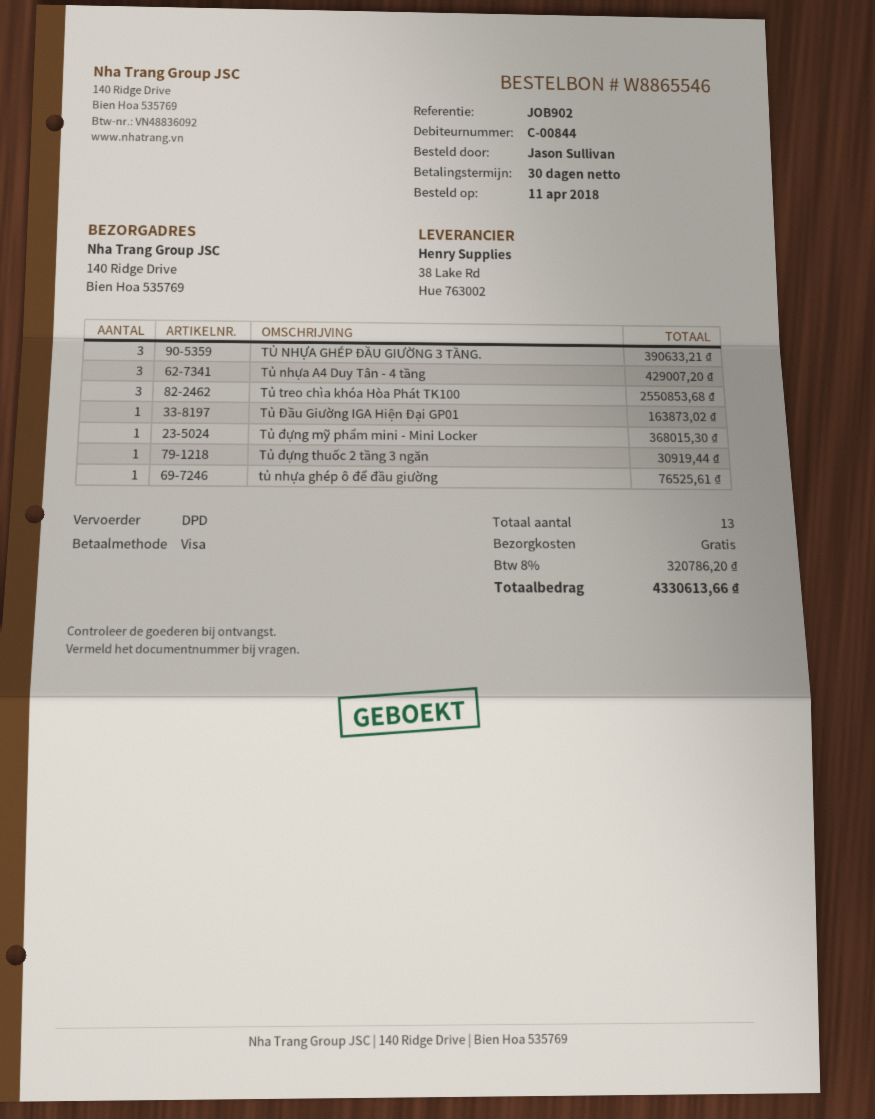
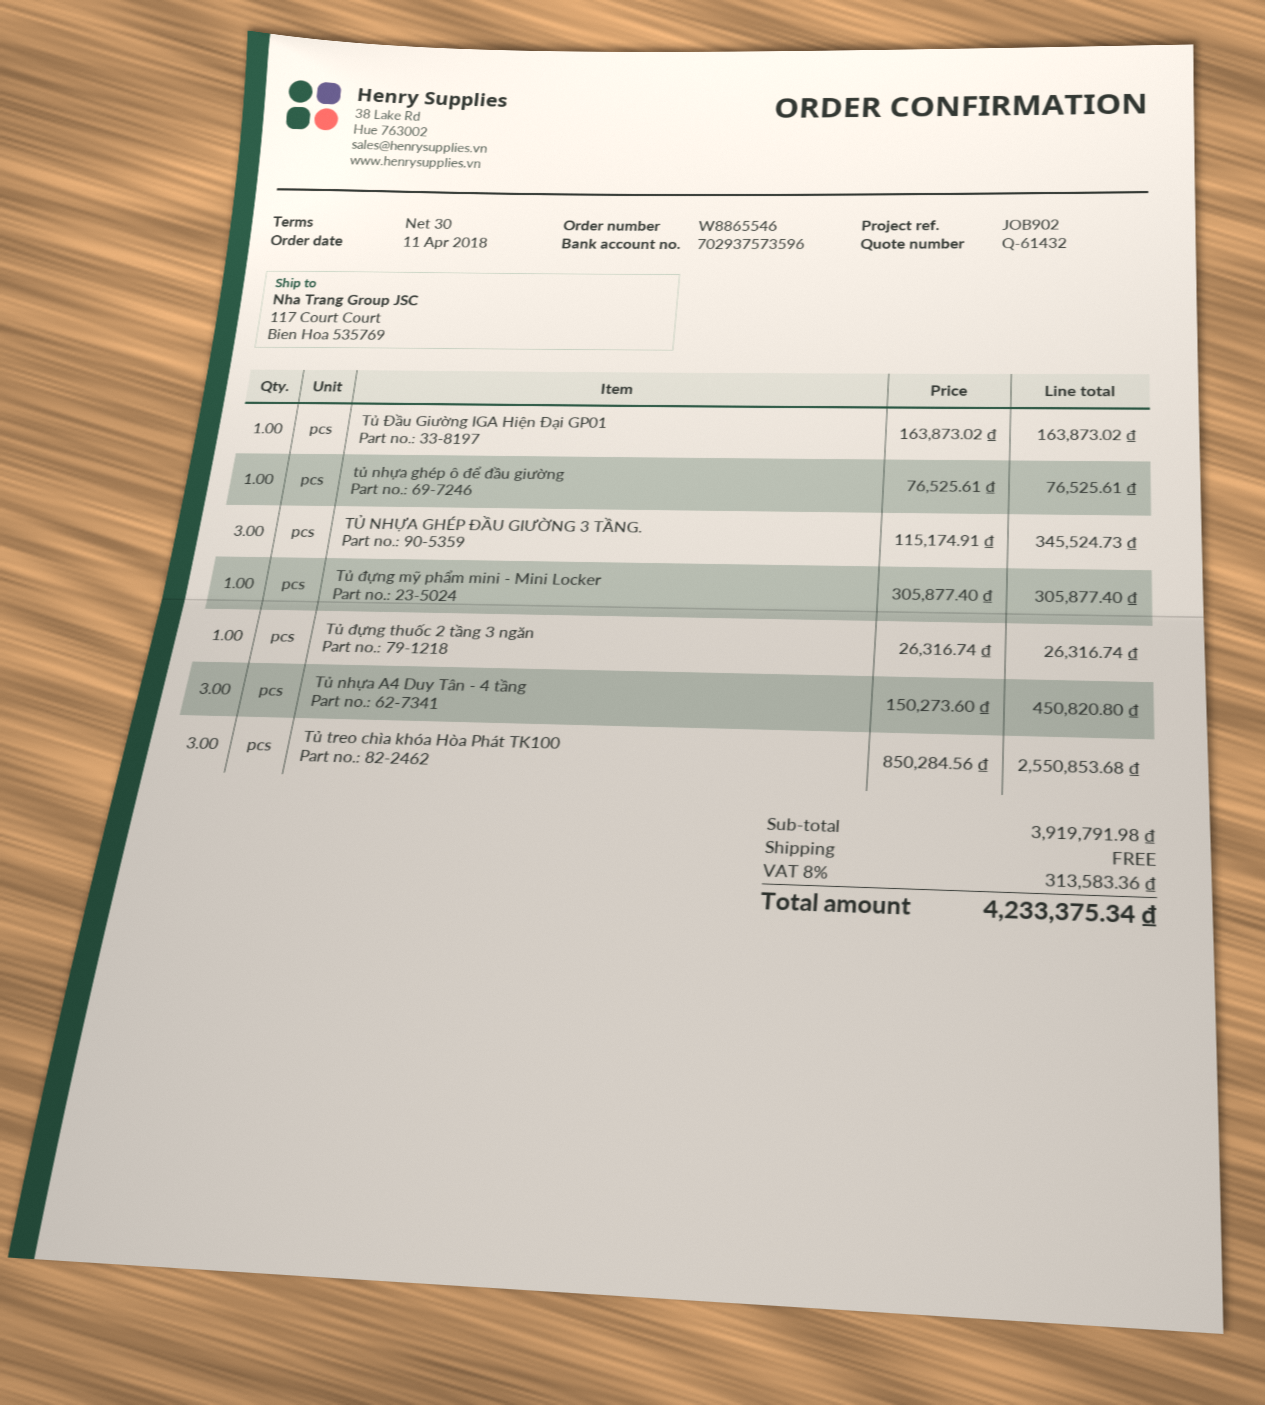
ship to: 140 Ridge Drive, Bien Hoa 535769 -> 117 Court Court, Bien Hoa 535769
TỦ NHỰA GHÉP ĐẦU GIƯỜNG 3 TẦNG.: 3 for 390633.21 -> 3 for 345524.73
Tủ nhựa A4 Duy Tân - 4 tầng: 3 for 429007.20 -> 3 for 450820.80
Tủ đựng mỹ phẩm mini - Mini Locker: 1 for 368015.30 -> 1 for 305877.40
Tủ đựng thuốc 2 tầng 3 ngăn: 1 for 30919.44 -> 1 for 26316.74
tax: 8% = 320786.20 -> 8% = 313583.36
total: 4330613.66 -> 4233375.34

